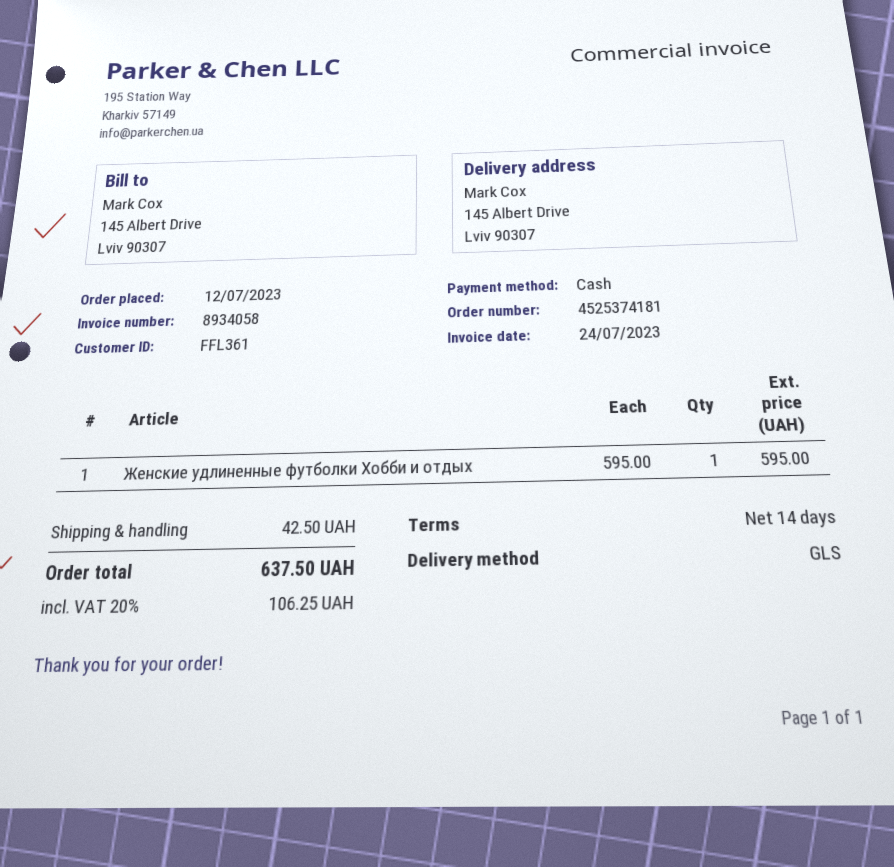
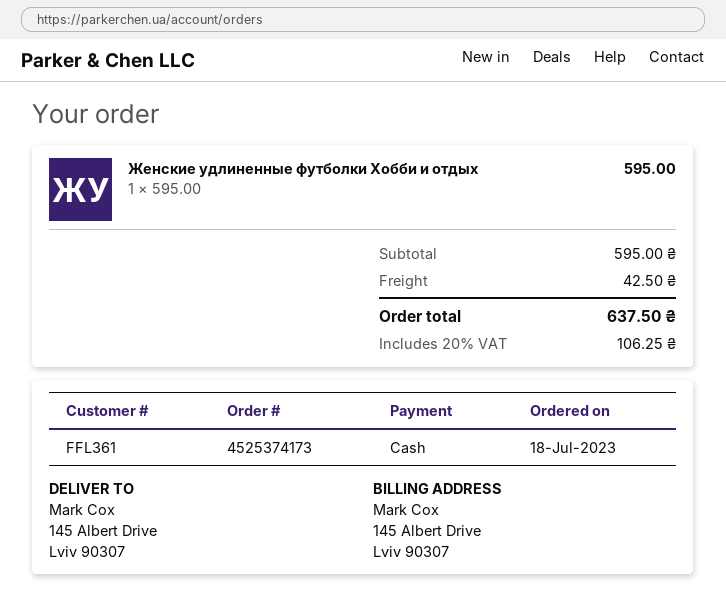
order number: 4525374181 -> 4525374173
order date: 2023-07-12 -> 2023-07-18

